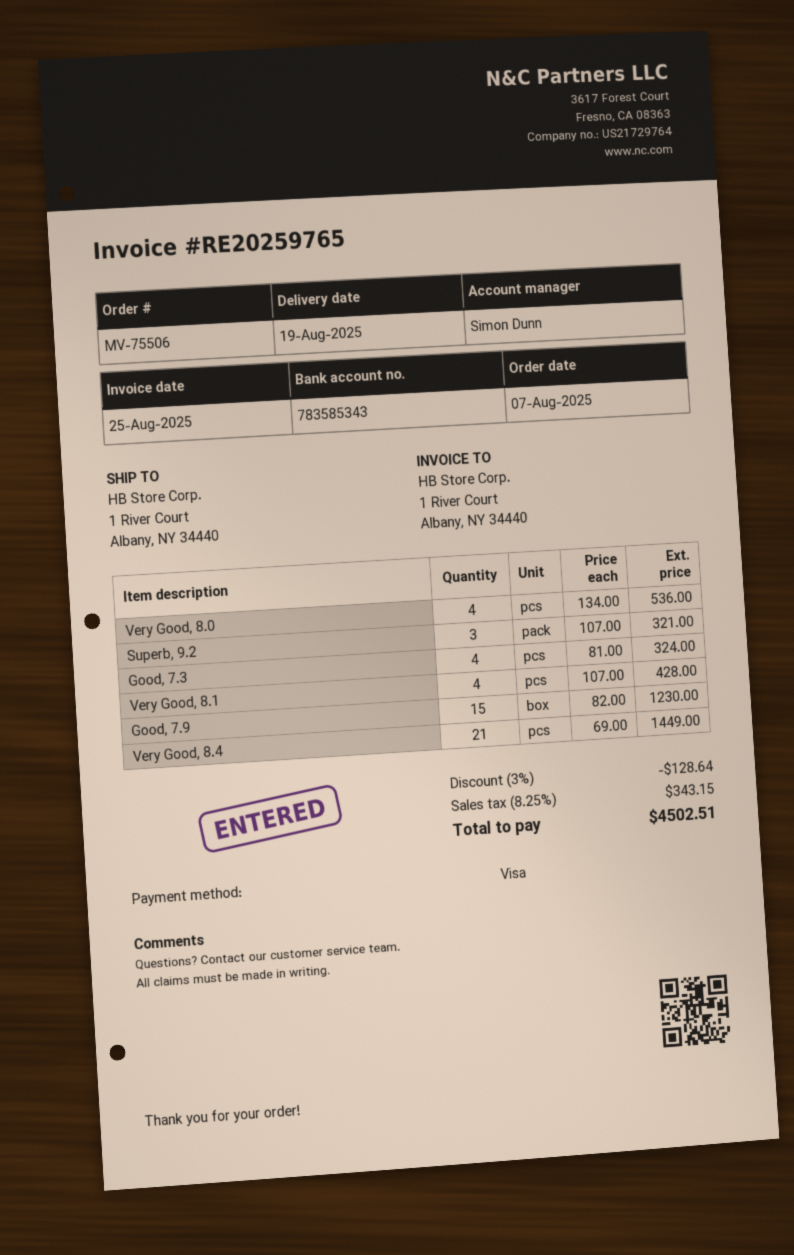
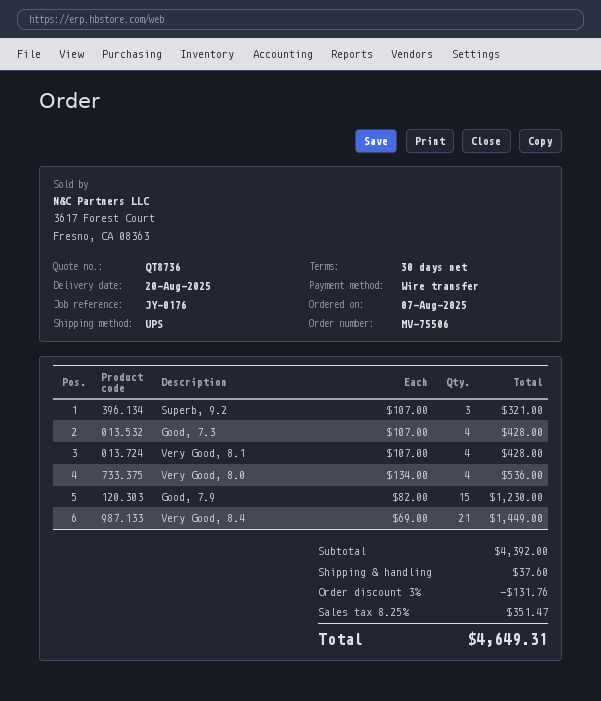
delivery date: 2025-08-19 -> 2025-08-20
payment method: Visa -> bank transfer
Good, 7.3: 4 x 81.00 = 324.00 -> 4 x 107.00 = 428.00
discount: 3% = 128.64 -> 3% = 131.76
shipping: none -> 37.60
tax: 8.25% = 343.15 -> 8.25% = 351.47
total: 4502.51 -> 4649.31

